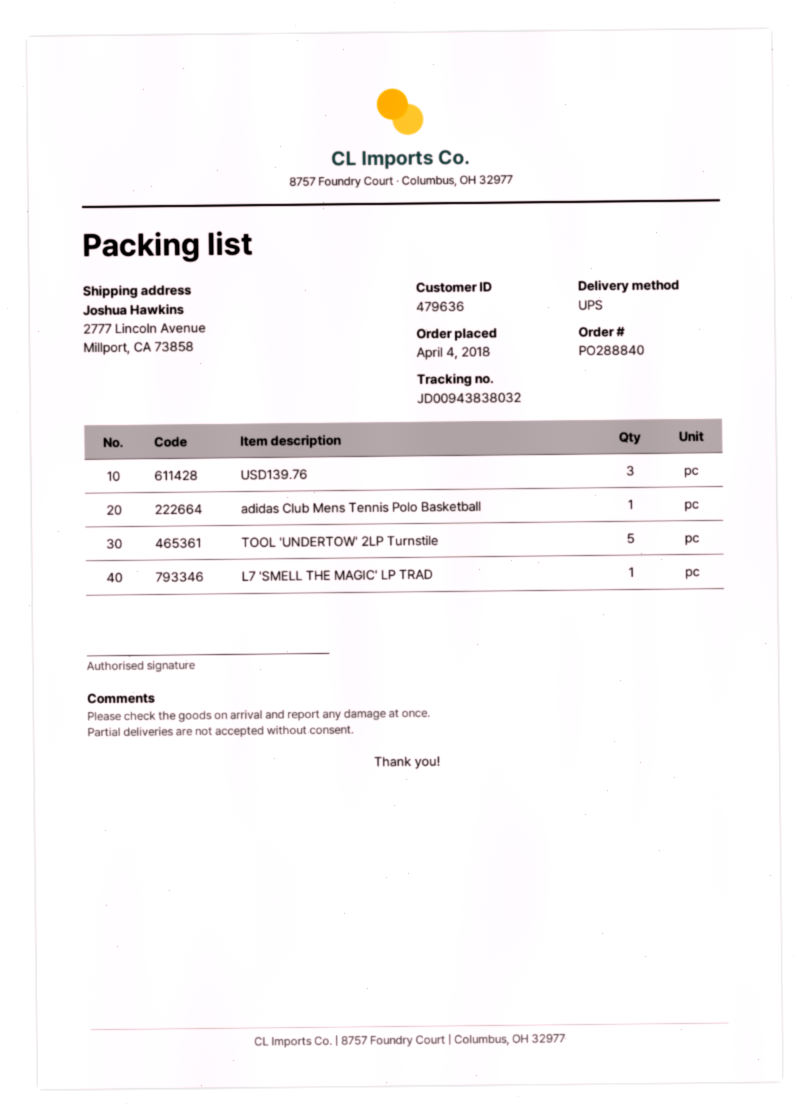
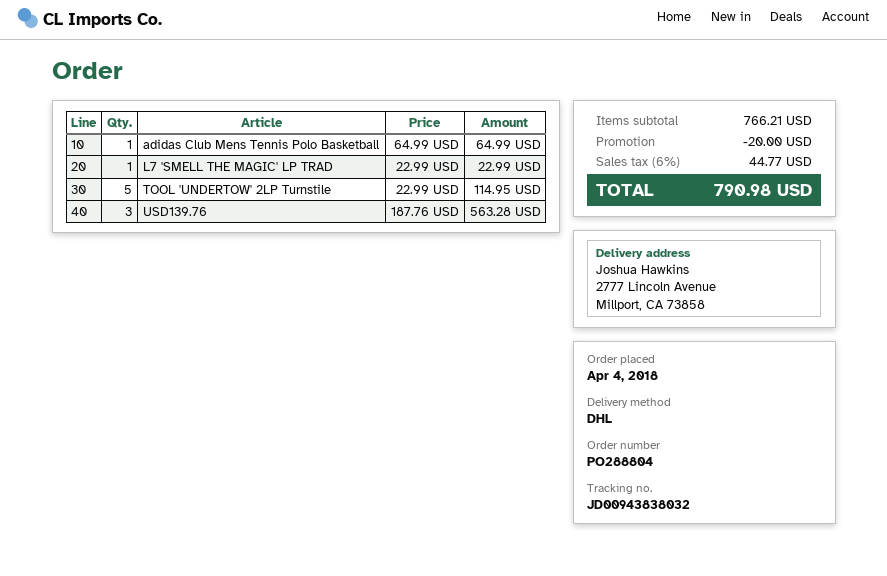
order number: PO288840 -> PO288804
shipping method: UPS -> DHL

